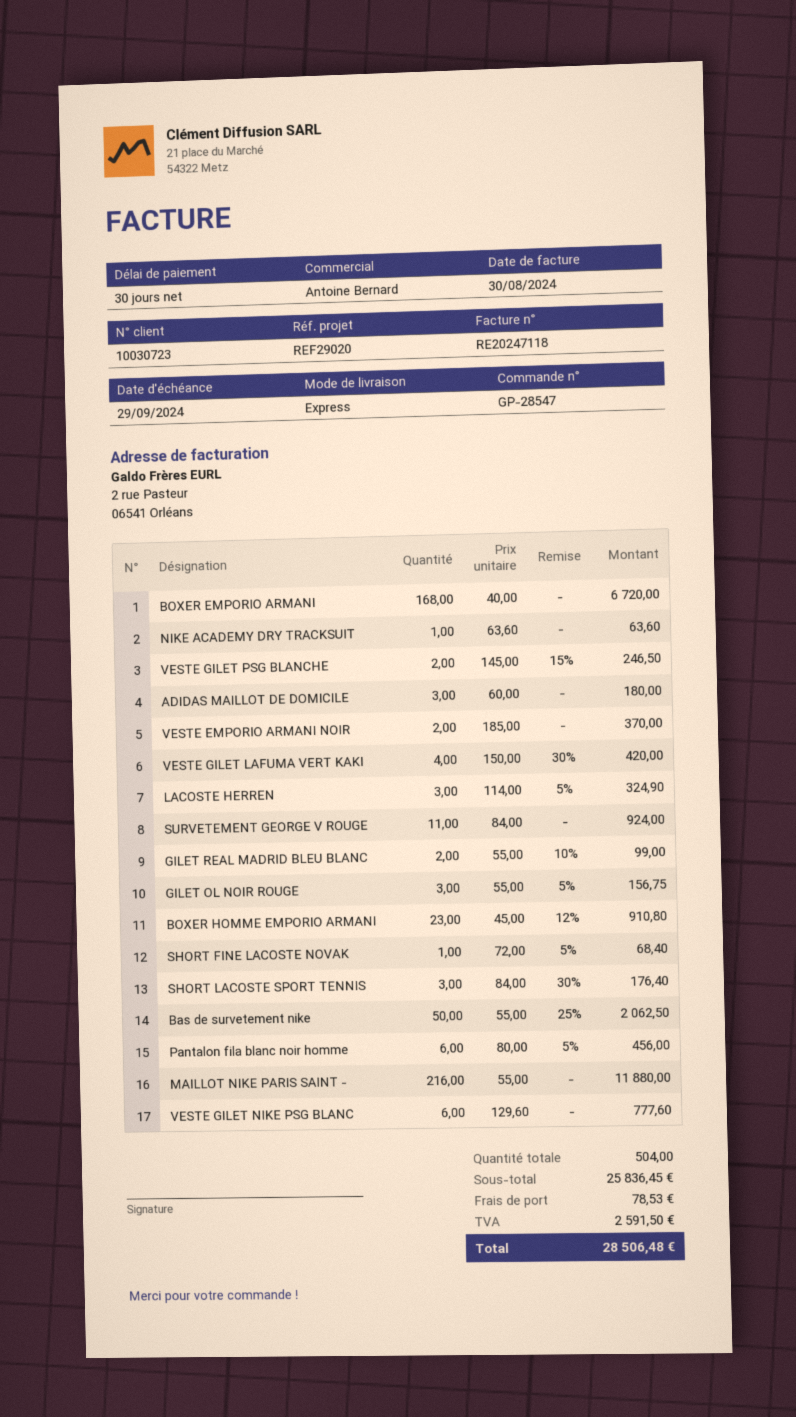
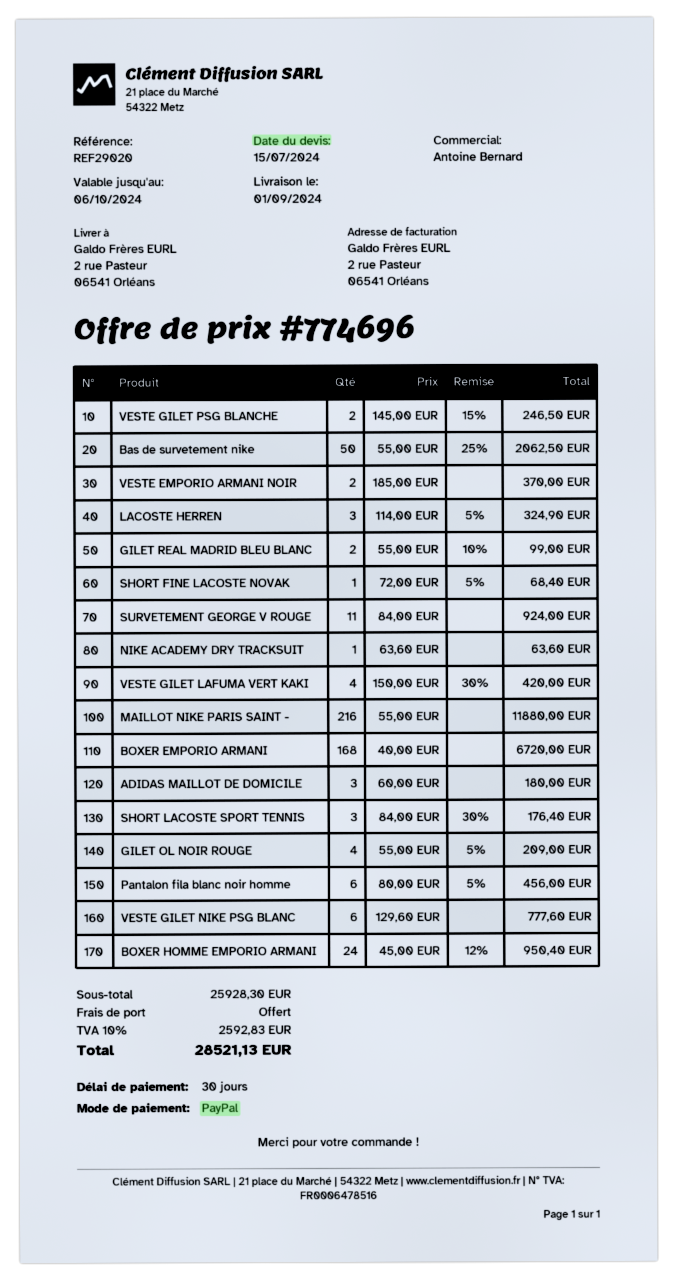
GILET OL NOIR ROUGE: 3 x 55.00 - 5% = 156.75 -> 4 x 55.00 - 5% = 209.00
BOXER HOMME EMPORIO ARMANI: 23 x 45.00 - 12% = 910.80 -> 24 x 45.00 - 12% = 950.40
subtotal: 25836.45 -> 25928.30
shipping: 78.53 -> 0.00
tax: 2591.50 -> 2592.83
total: 28506.48 -> 28521.13

